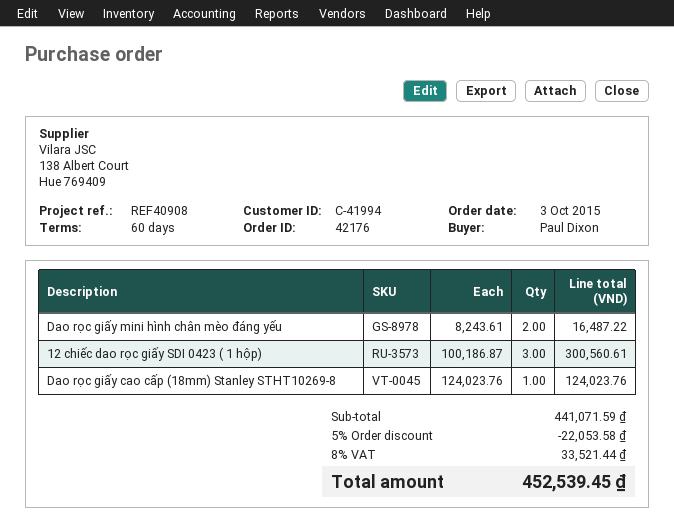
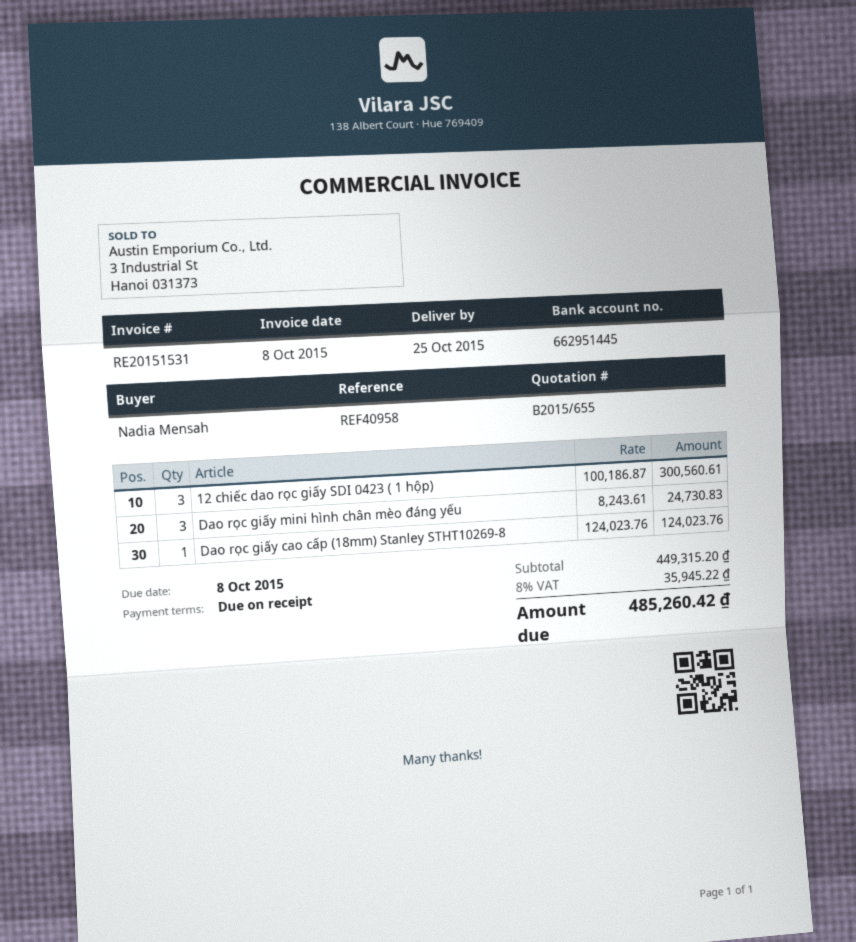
payment terms: 60 days -> on receipt
reference: REF40908 -> REF40958
ordered by: Paul Dixon -> Nadia Mensah
Dao rọc giấy mini hình chân mèo đáng yếu: 2 x 8243.61 = 16487.22 -> 3 x 8243.61 = 24730.83
subtotal: 441071.59 -> 449315.20
discount: 5% = 22053.58 -> none
tax: 8% = 33521.44 -> 8% = 35945.22
total: 452539.45 -> 485260.42

